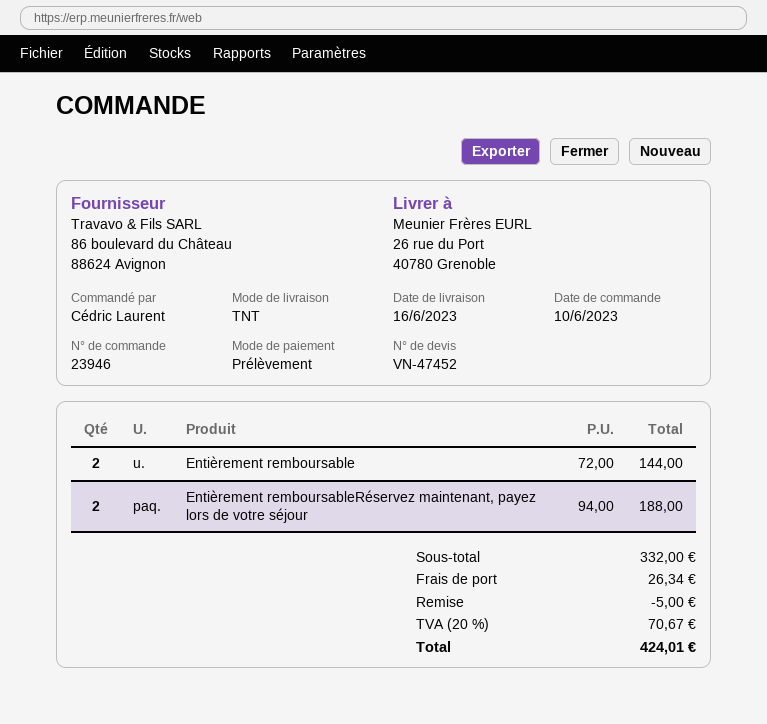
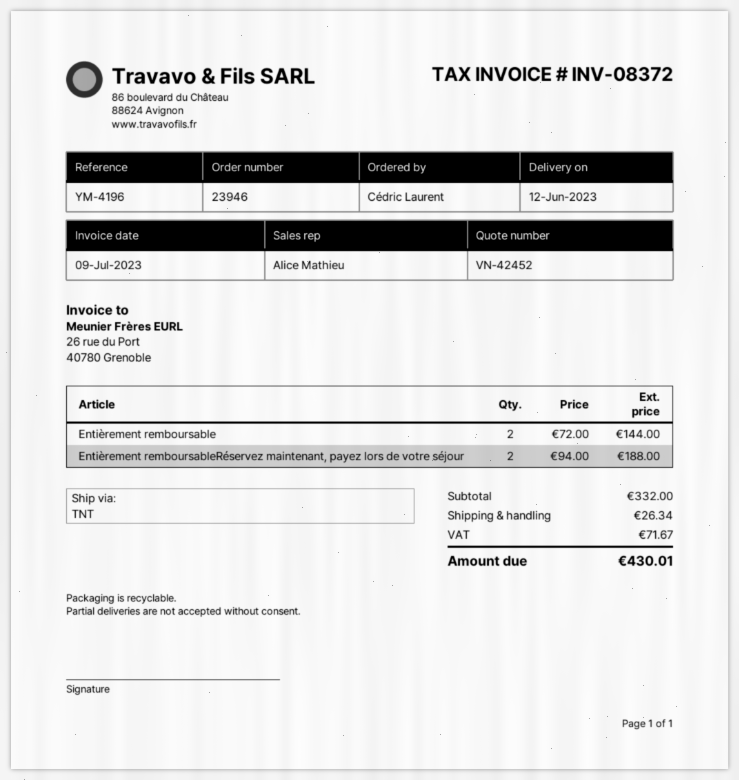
quote number: VN-47452 -> VN-42452
delivery date: 2023-06-16 -> 2023-06-12
discount: 5.00 -> none
tax: 70.67 -> 71.67
total: 424.01 -> 430.01

